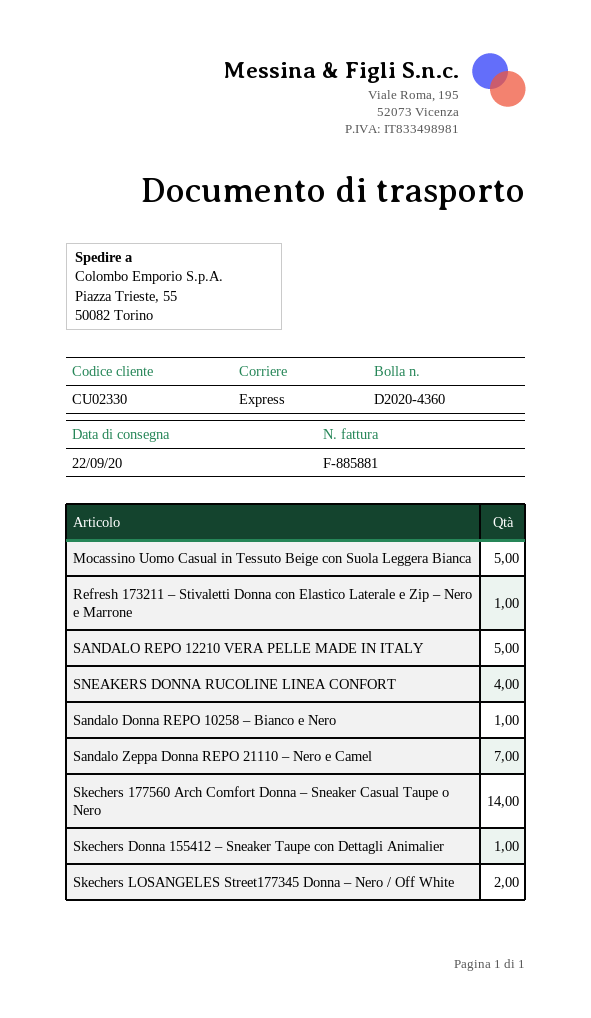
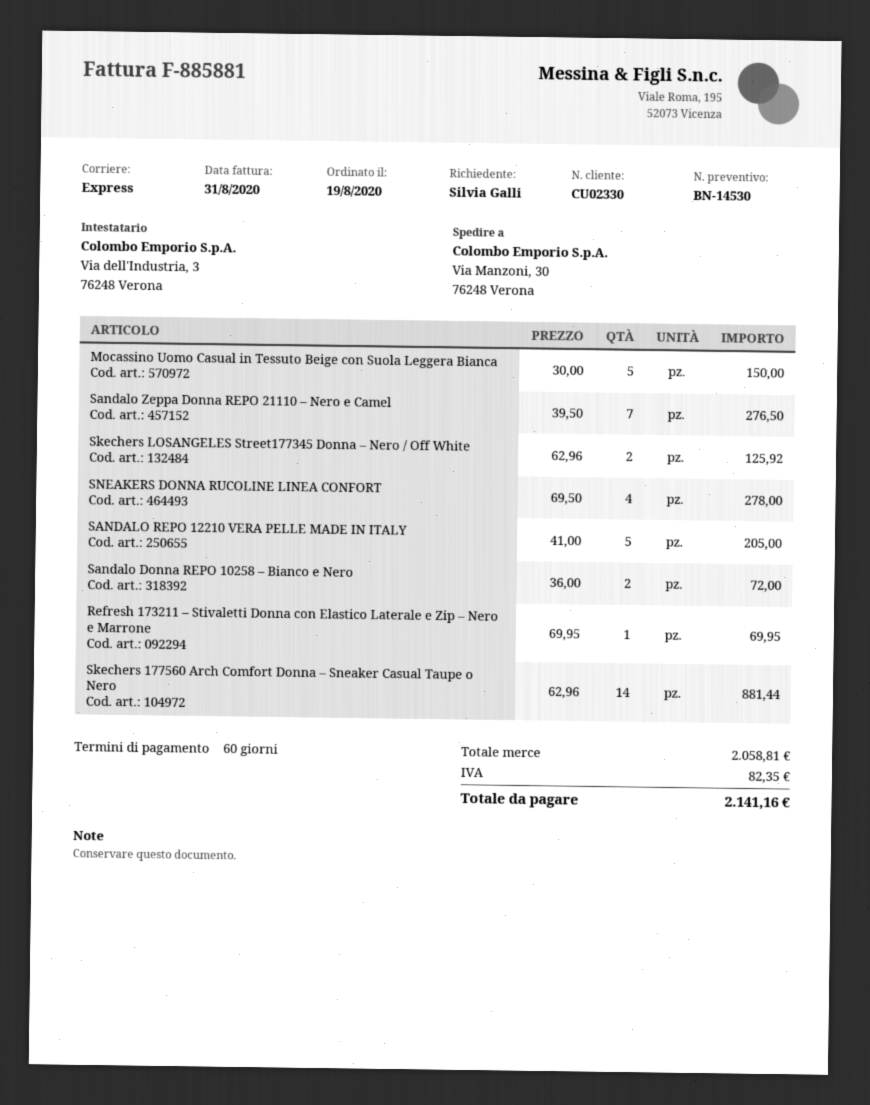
ship to: Piazza Trieste, 55, 50082 Torino -> Via Manzoni, 30, 76248 Verona
Sandalo Donna REPO 10258 – Bianco e Nero: 1 -> 2
Skechers Donna 155412 – Sneaker Taupe con Dettagli Animalier: 1 -> none

